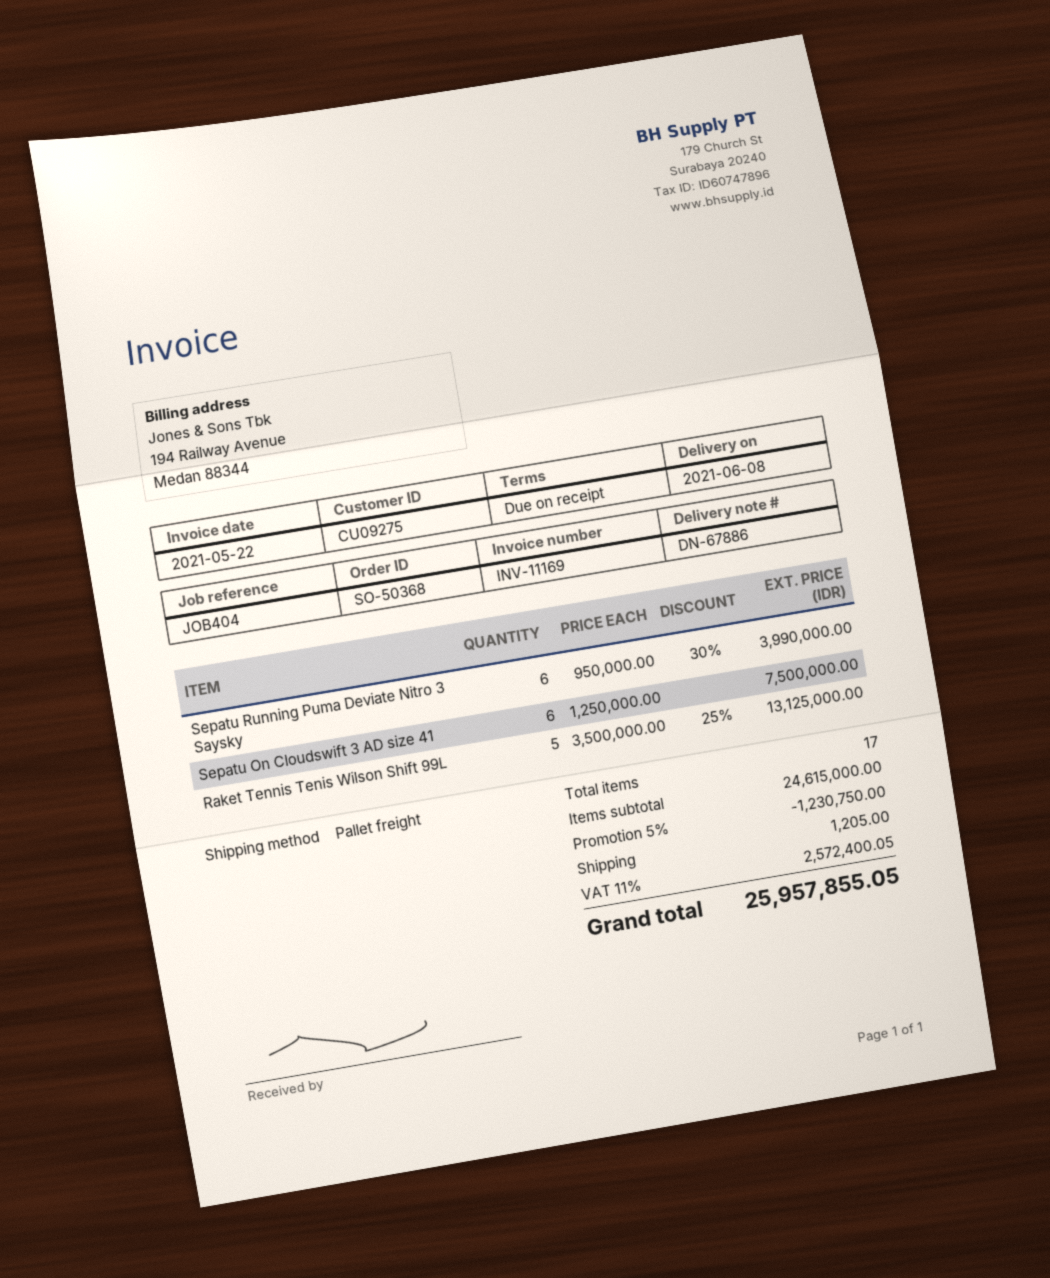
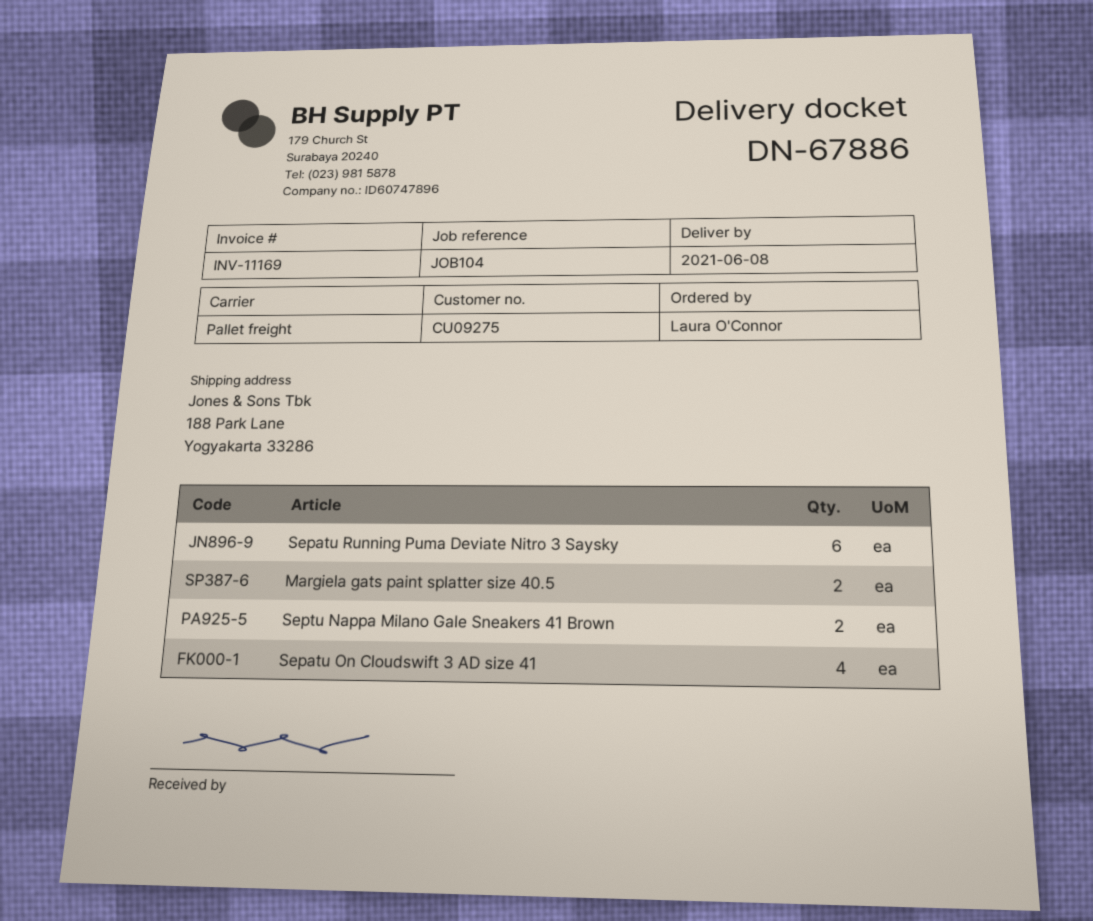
reference: JOB404 -> JOB104
Sepatu On Cloudswift 3 AD size 41: 6 -> 4
Raket Tennis Tenis Wilson Shift 99L: 5 -> none
Margiela gats paint splatter size 40.5: none -> 2
Septu Nappa Milano Gale Sneakers 41 Brown: none -> 2

